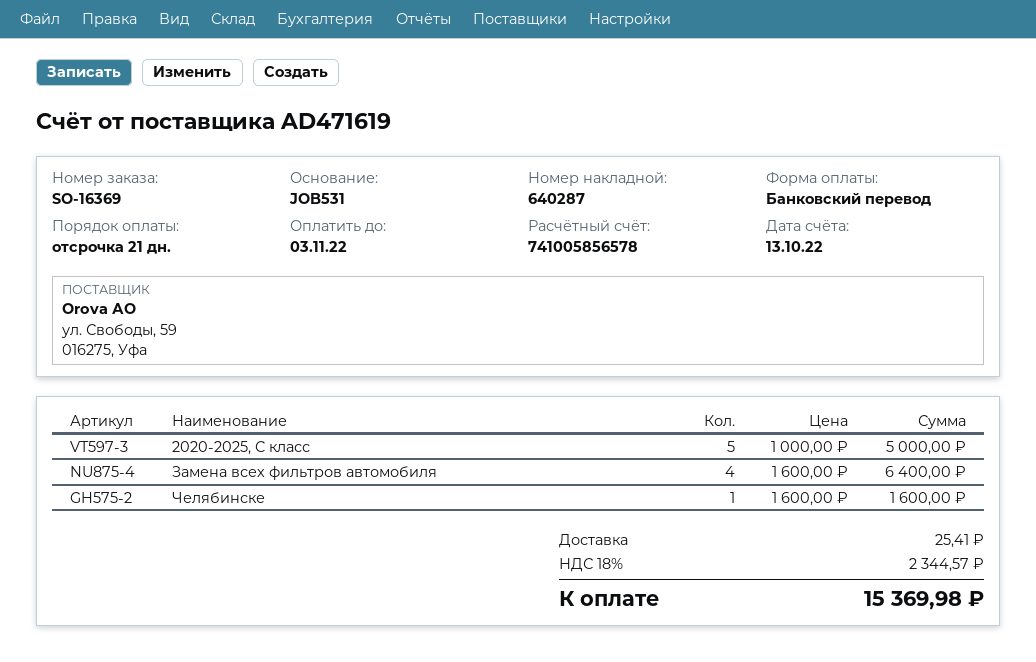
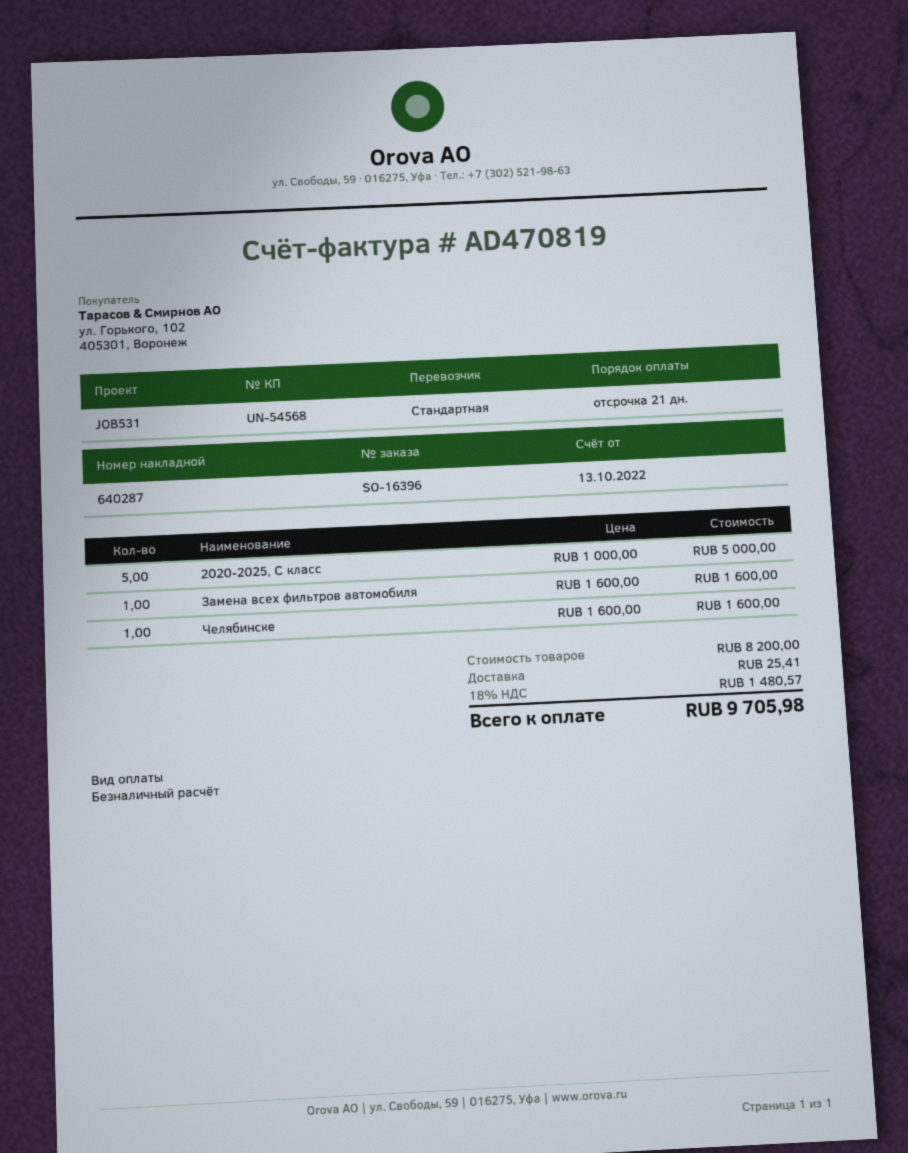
order number: SO-16369 -> SO-16396
invoice number: AD471619 -> AD470819
Замена всех фильтров автомобиля: 4 x 1600.00 = 6400.00 -> 1 x 1600.00 = 1600.00
tax: 18% = 2344.57 -> 18% = 1480.57
total: 15369.98 -> 9705.98

